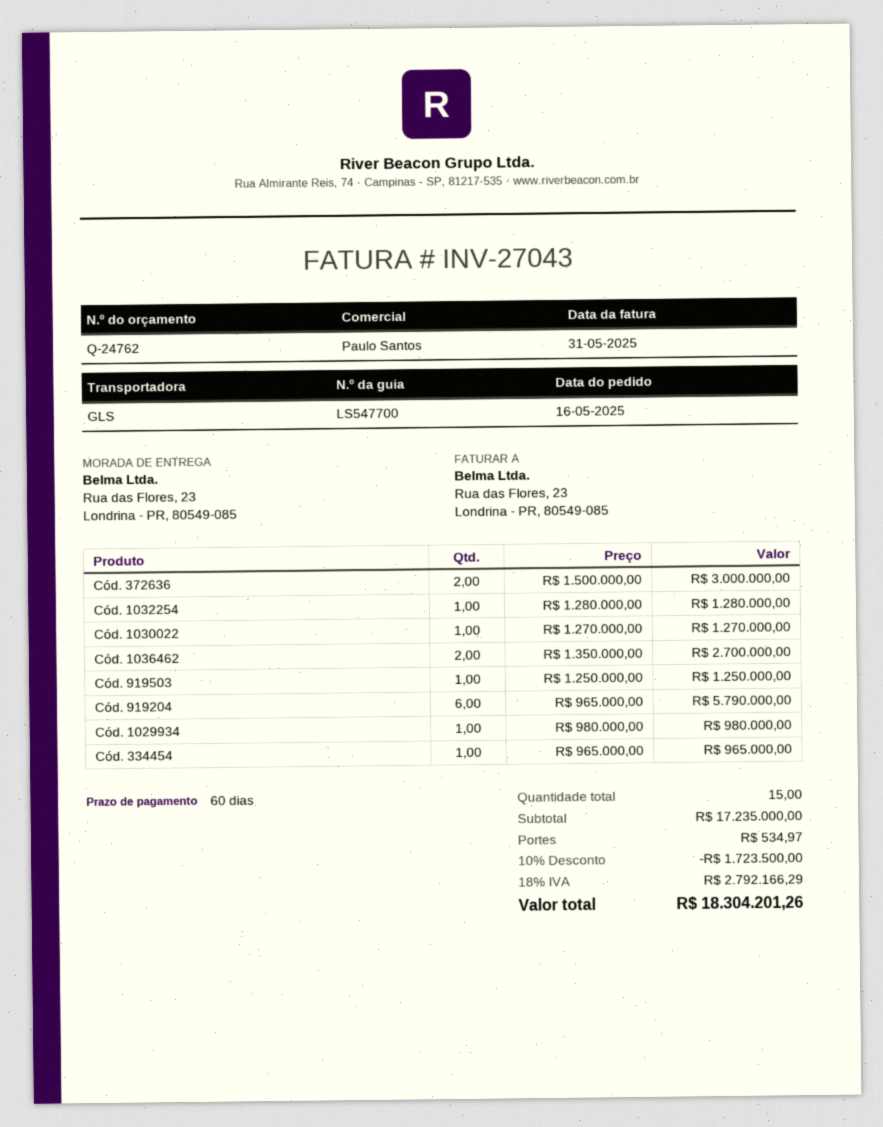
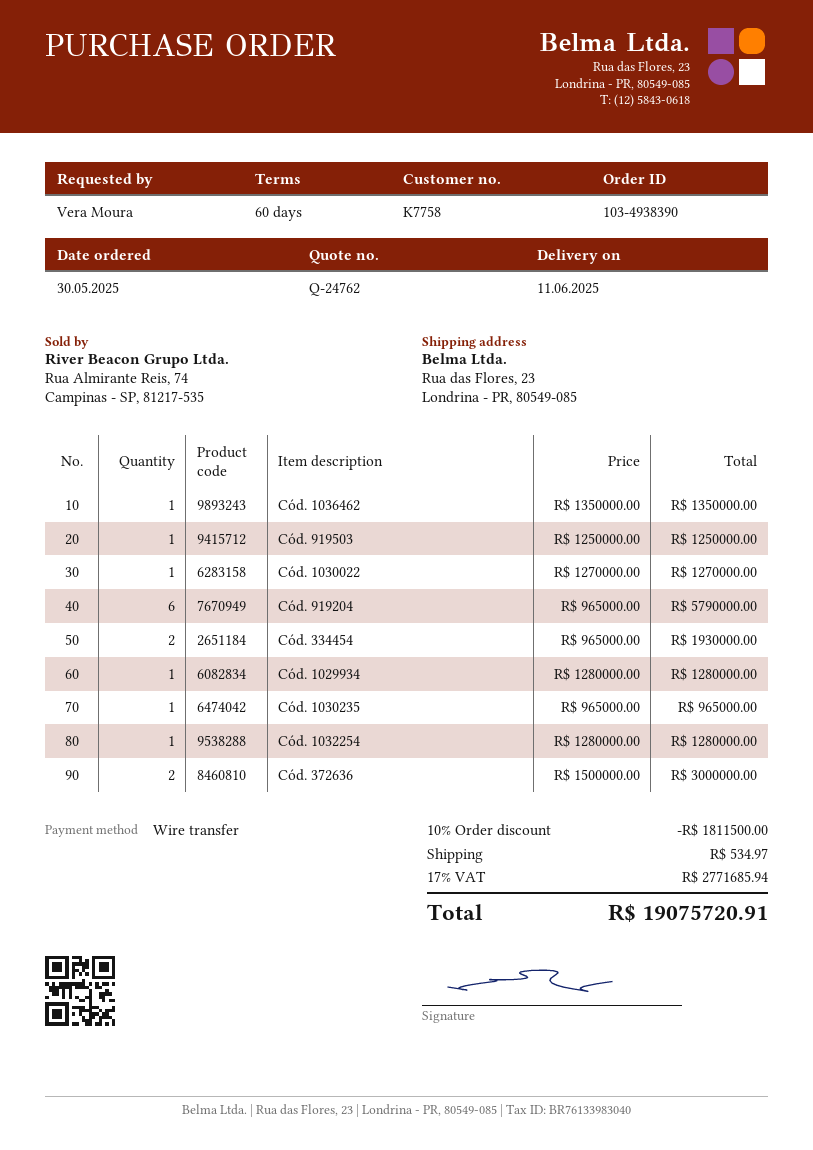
order date: 2025-05-16 -> 2025-05-30
Cód. 1036462: 2 x 1350000.00 = 2700000.00 -> 1 x 1350000.00 = 1350000.00
Cód. 1029934: 1 x 980000.00 = 980000.00 -> 1 x 1280000.00 = 1280000.00
Cód. 334454: 1 x 965000.00 = 965000.00 -> 2 x 965000.00 = 1930000.00
Cód. 1030235: none -> 1 x 965000.00 = 965000.00
discount: 10% = 1723500.00 -> 10% = 1811500.00
tax: 18% = 2792166.29 -> 17% = 2771685.94
total: 18304201.26 -> 19075720.91

